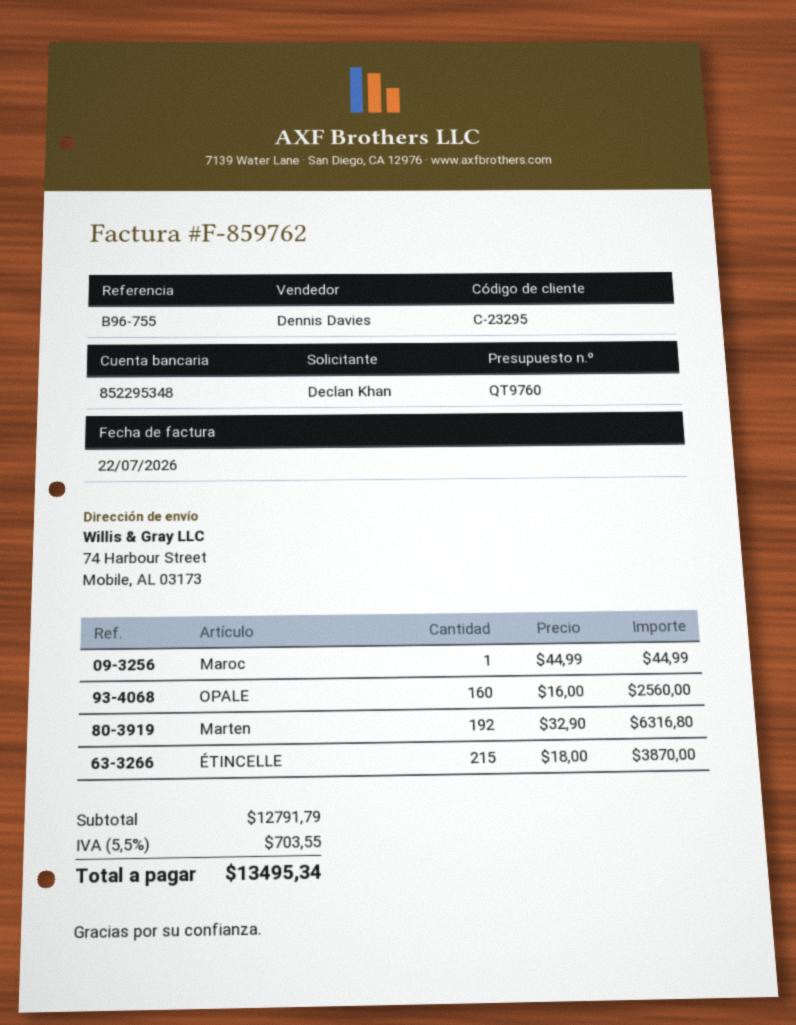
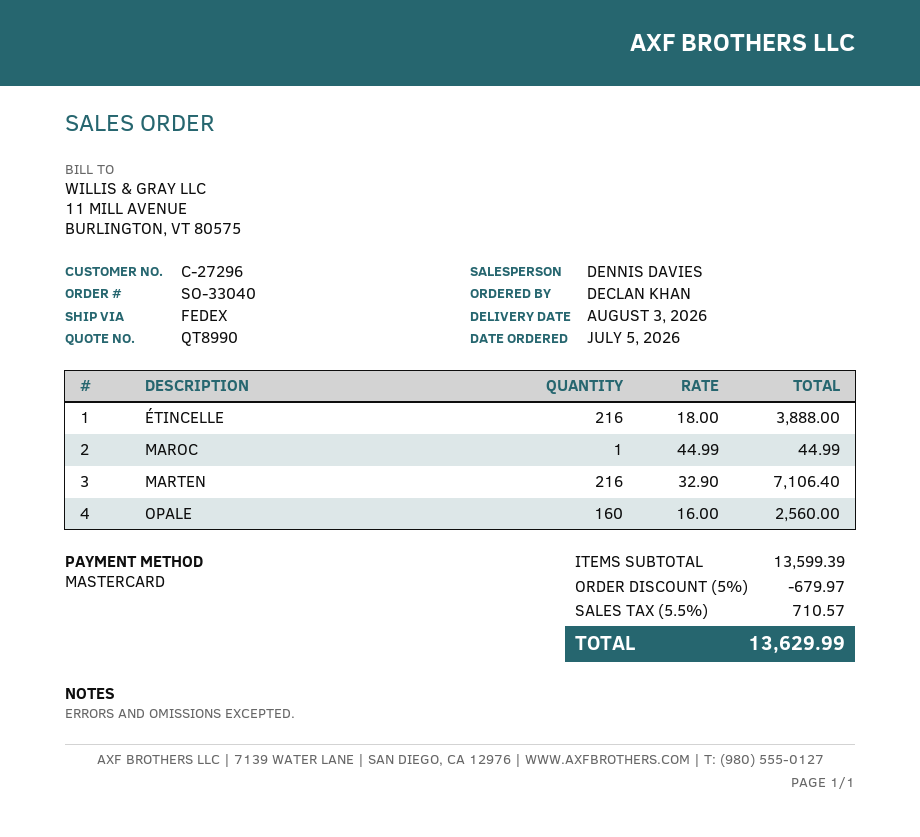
quote number: QT9760 -> QT8990
customer number: C-23295 -> C-27296
Marten: 192 x 32.90 = 6316.80 -> 216 x 32.90 = 7106.40
ÉTINCELLE: 215 x 18.00 = 3870.00 -> 216 x 18.00 = 3888.00
subtotal: 12791.79 -> 13599.39
discount: none -> 5% = 679.97
tax: 5.5% = 703.55 -> 5.5% = 710.57
total: 13495.34 -> 13629.99

